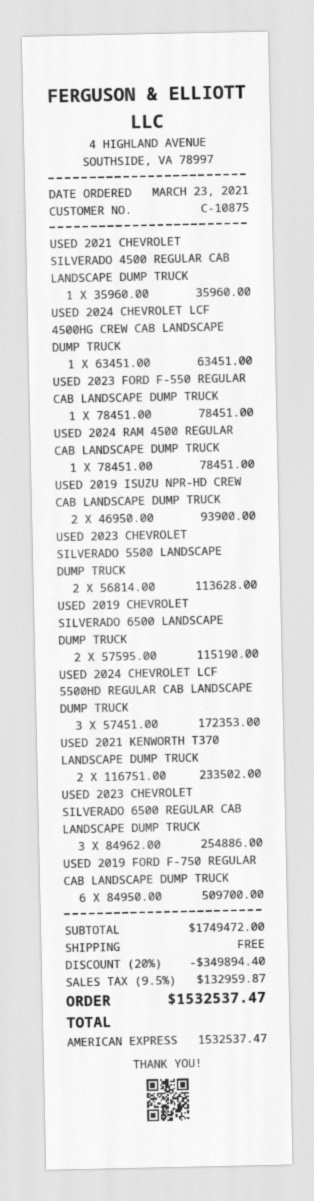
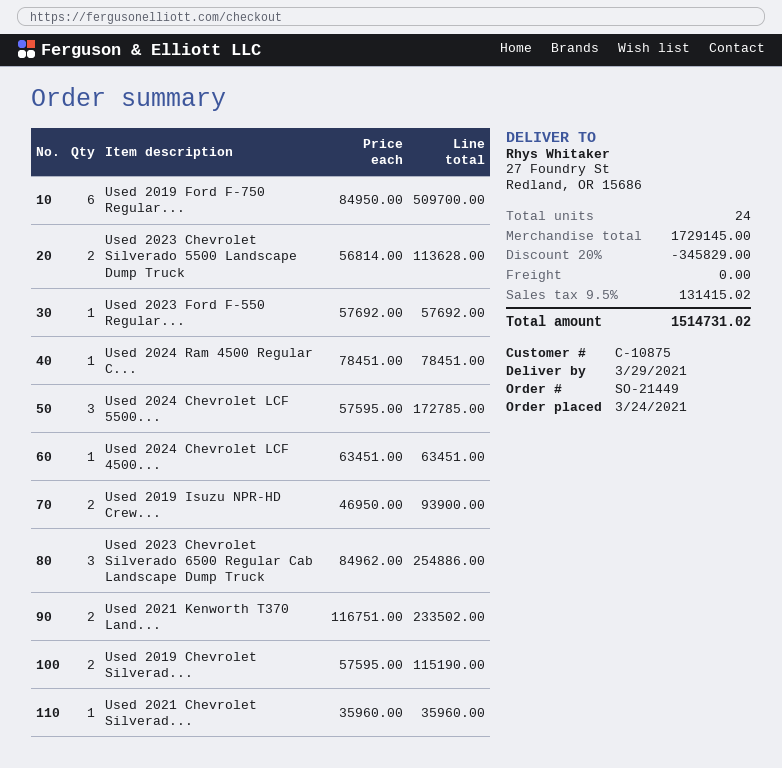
order date: 2021-03-23 -> 2021-03-24
USED 2023 FORD F-550 REGULAR CAB LANDSCAPE DUMP TRUCK: 1 x 78451.00 = 78451.00 -> 1 x 57692.00 = 57692.00
USED 2024 CHEVROLET LCF 5500HD REGULAR CAB LANDSCAPE DUMP TRUCK: 3 x 57451.00 = 172353.00 -> 3 x 57595.00 = 172785.00
subtotal: 1749472.00 -> 1729145.00
discount: 20% = 349894.40 -> 20% = 345829.00
tax: 9.5% = 132959.87 -> 9.5% = 131415.02
total: 1532537.47 -> 1514731.02

